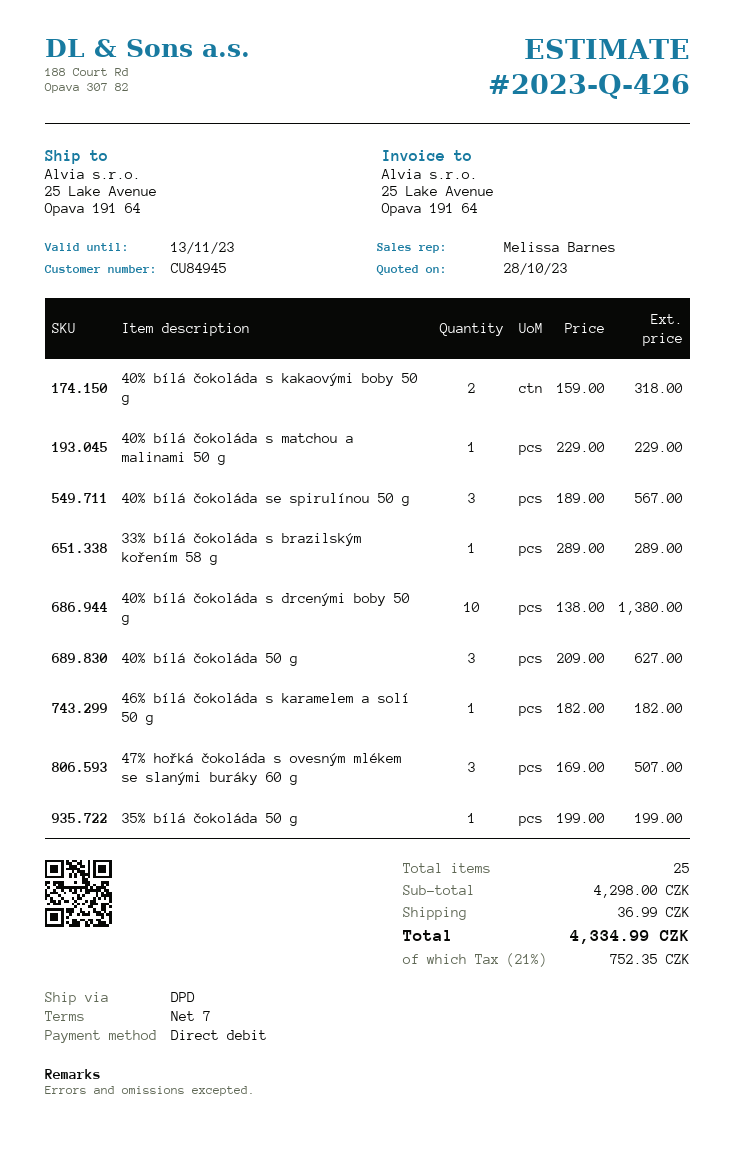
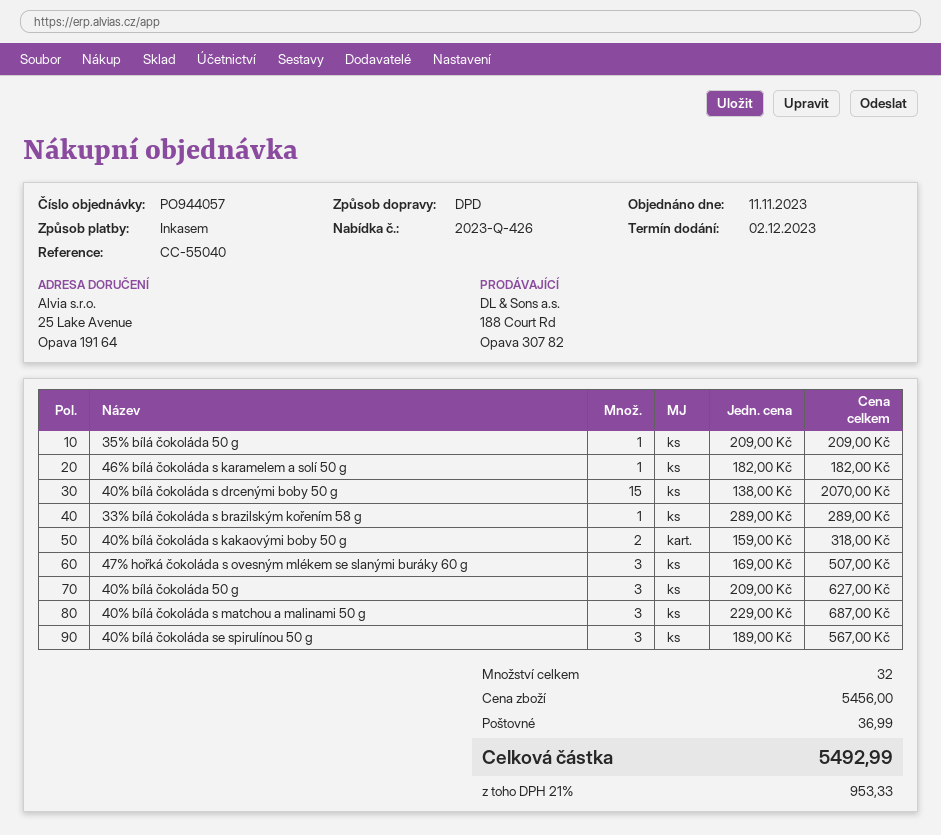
40% bílá čokoláda s matchou a malinami 50 g: 1 x 229.00 = 229.00 -> 3 x 229.00 = 687.00
40% bílá čokoláda s drcenými boby 50 g: 10 x 138.00 = 1380.00 -> 15 x 138.00 = 2070.00
35% bílá čokoláda 50 g: 1 x 199.00 = 199.00 -> 1 x 209.00 = 209.00
total quantity: 25 -> 32
subtotal: 4298.00 -> 5456.00
tax: 21% = 752.35 -> 21% = 953.33
total: 4334.99 -> 5492.99

